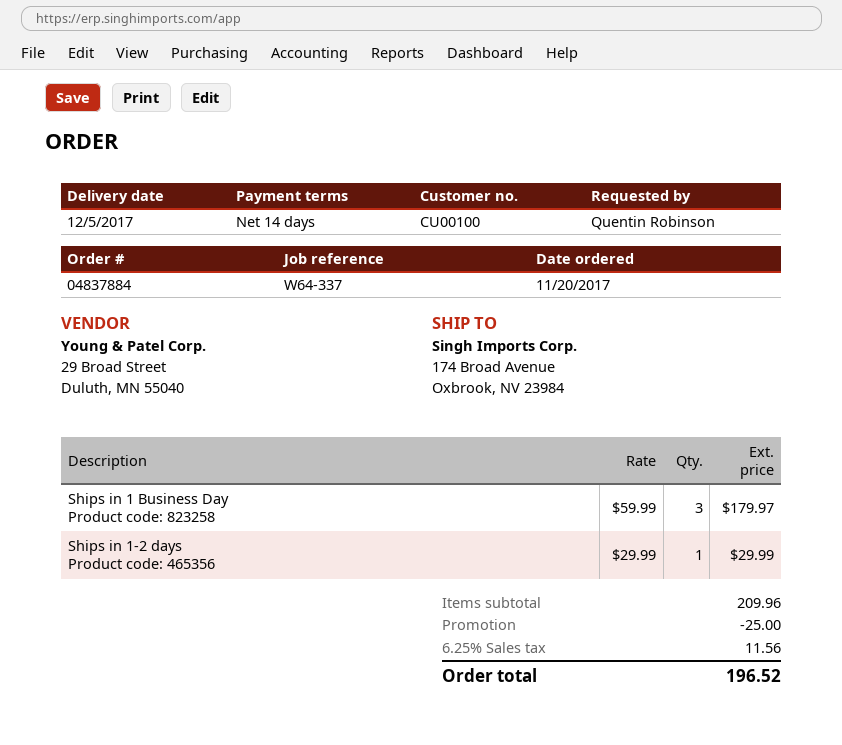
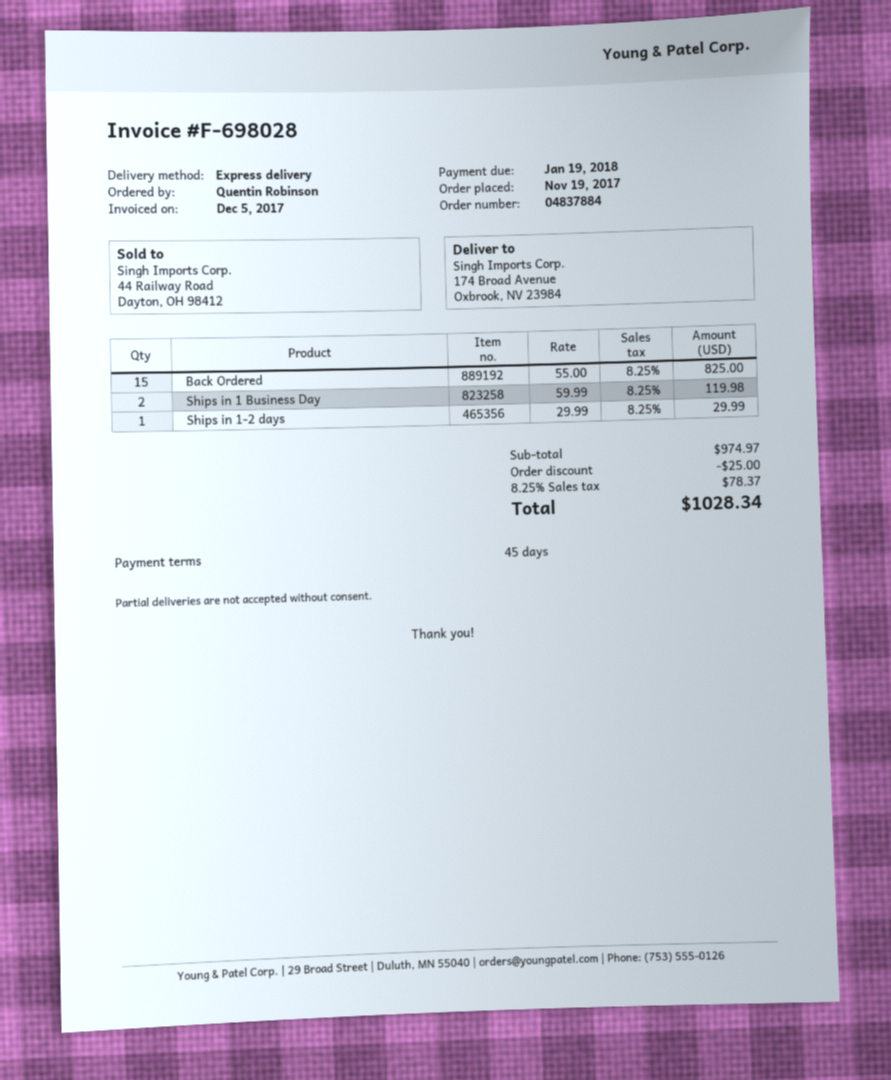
order date: 2017-11-20 -> 2017-11-19
payment terms: 14 days -> 45 days
Ships in 1 Business Day: 3 x 59.99 = 179.97 -> 2 x 59.99 = 119.98
Back Ordered: none -> 15 x 55.00 = 825.00
subtotal: 209.96 -> 974.97
tax: 6.25% = 11.56 -> 8.25% = 78.37
total: 196.52 -> 1028.34

